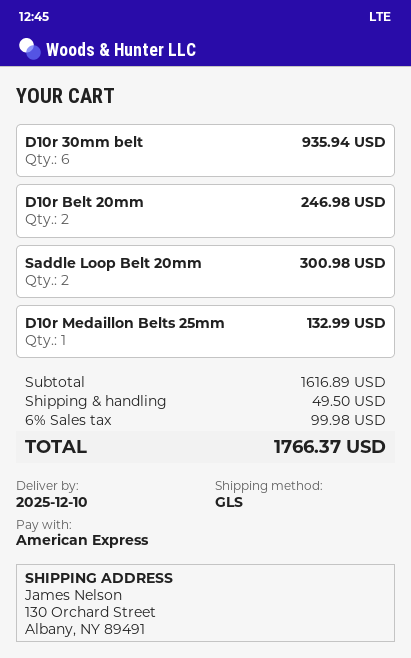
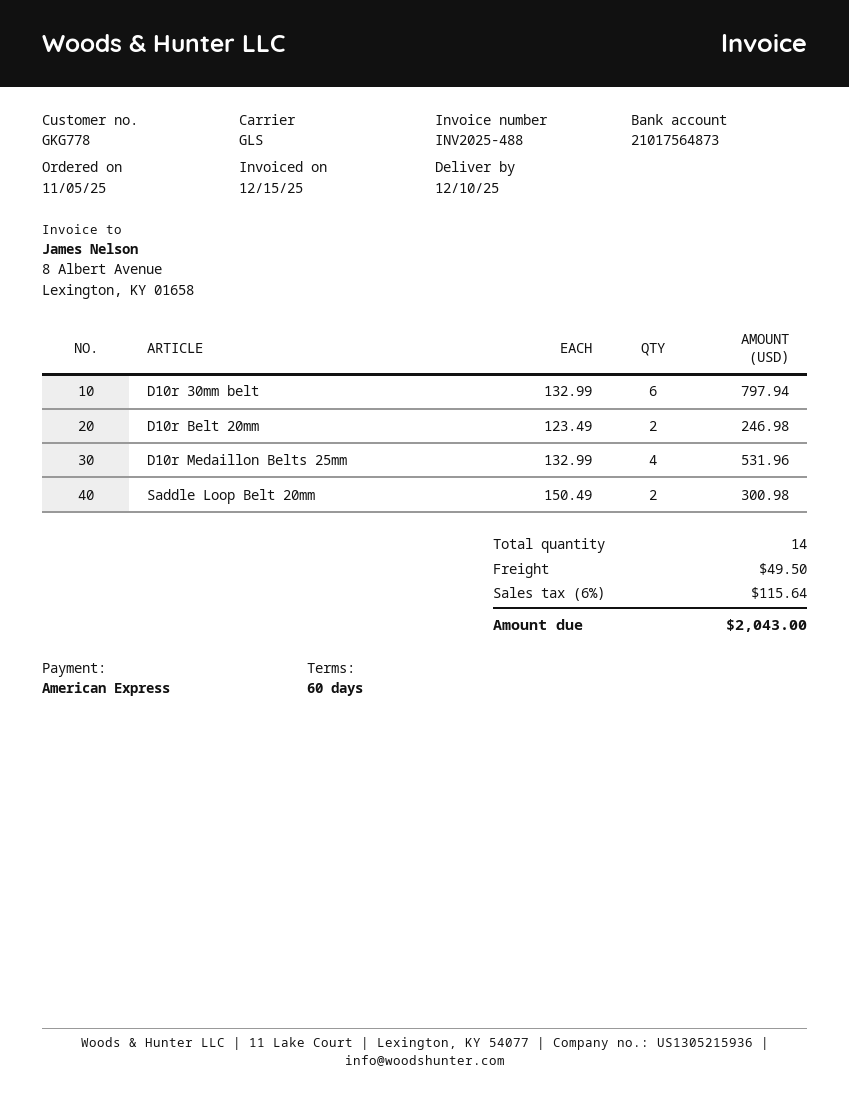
D10r 30mm belt: 6 for 935.94 -> 6 for 797.94
D10r Medaillon Belts 25mm: 1 for 132.99 -> 4 for 531.96
tax: 6% = 99.98 -> 6% = 115.64
total: 1766.37 -> 2043.00

